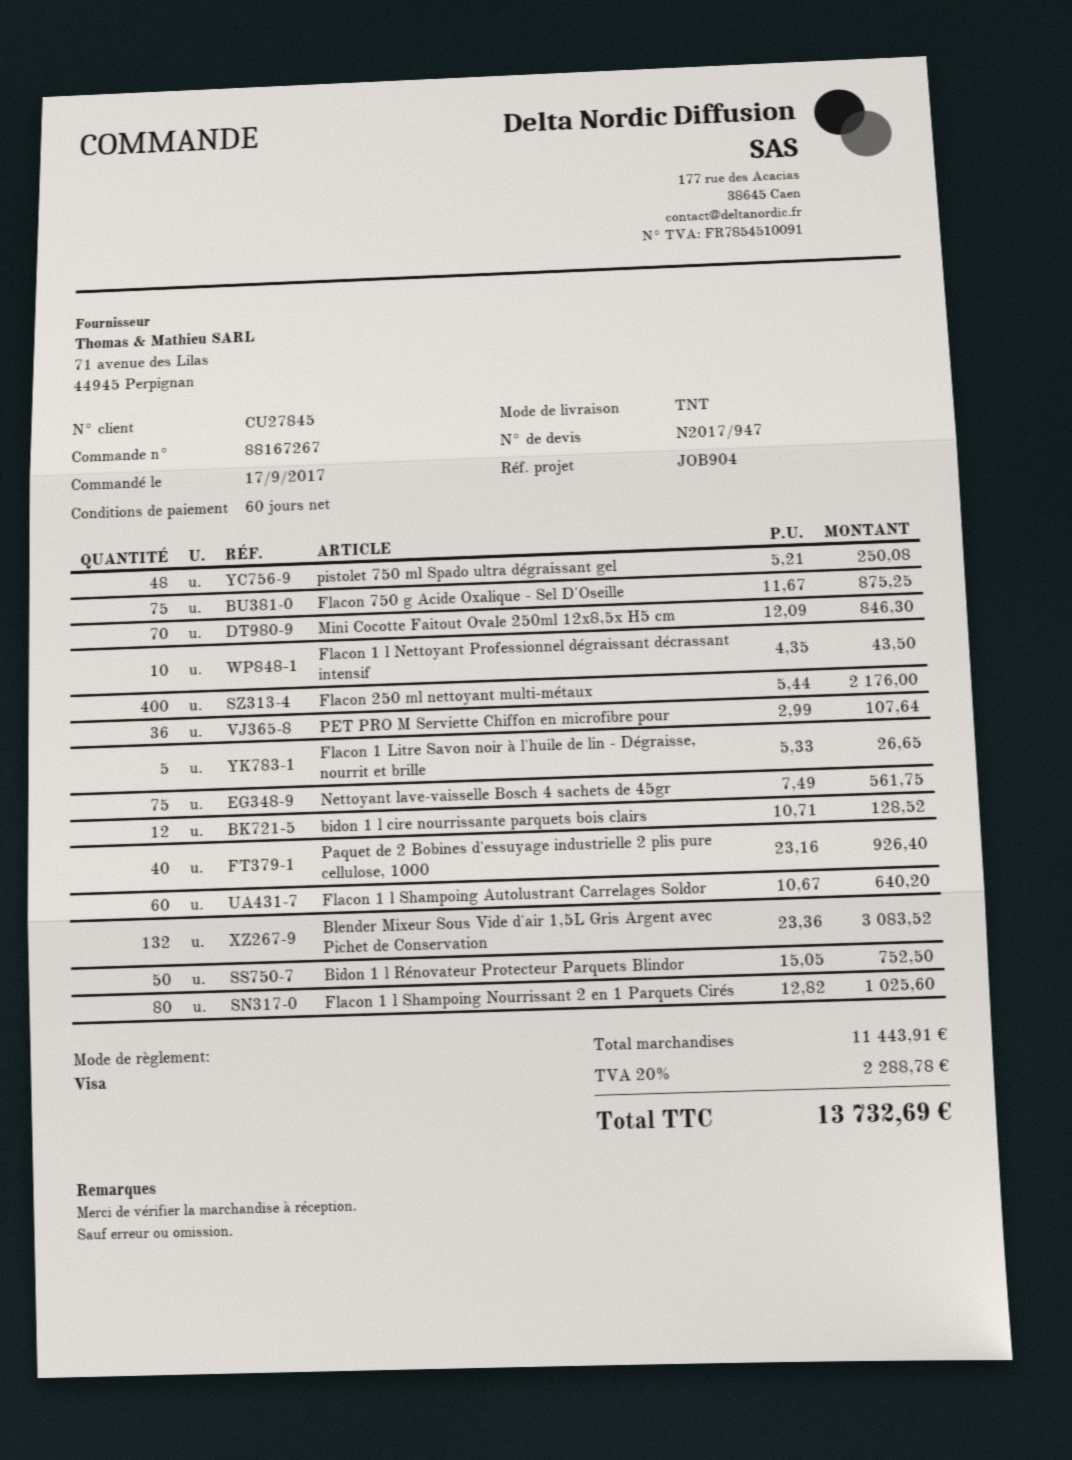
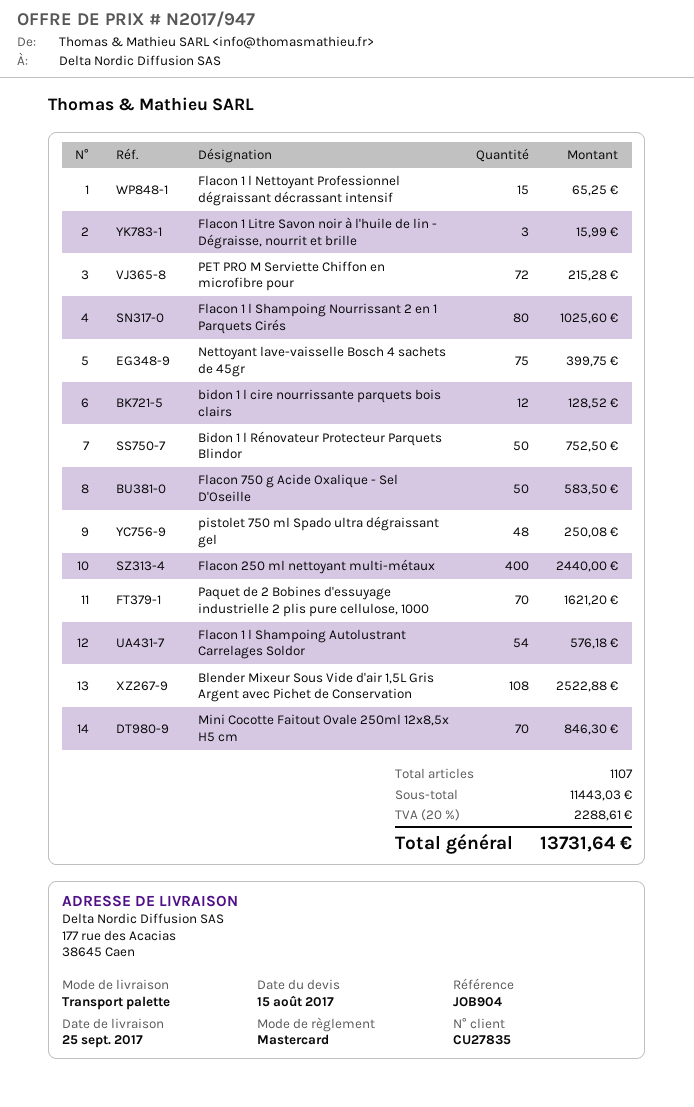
customer number: CU27845 -> CU27835
payment method: Visa -> Mastercard
shipping method: TNT -> pallet freight
Flacon 750 g Acide Oxalique - Sel D'Oseille: 75 for 875.25 -> 50 for 583.50
Flacon 1 l Nettoyant Professionnel dégraissant décrassant intensif: 10 for 43.50 -> 15 for 65.25
Flacon 250 ml nettoyant multi-métaux: 400 for 2176.00 -> 400 for 2440.00
PET PRO M Serviette Chiffon en microfibre pour: 36 for 107.64 -> 72 for 215.28
Flacon 1 Litre Savon noir à l'huile de lin - Dégraisse, nourrit et brille: 5 for 26.65 -> 3 for 15.99
Nettoyant lave-vaisselle Bosch 4 sachets de 45gr: 75 for 561.75 -> 75 for 399.75
Paquet de 2 Bobines d'essuyage industrielle 2 plis pure cellulose, 1000: 40 for 926.40 -> 70 for 1621.20
Flacon 1 l Shampoing Autolustrant Carrelages Soldor: 60 for 640.20 -> 54 for 576.18
Blender Mixeur Sous Vide d'air 1,5L Gris Argent avec Pichet de Conservation: 132 for 3083.52 -> 108 for 2522.88
subtotal: 11443.91 -> 11443.03
tax: 20% = 2288.78 -> 20% = 2288.61
total: 13732.69 -> 13731.64

